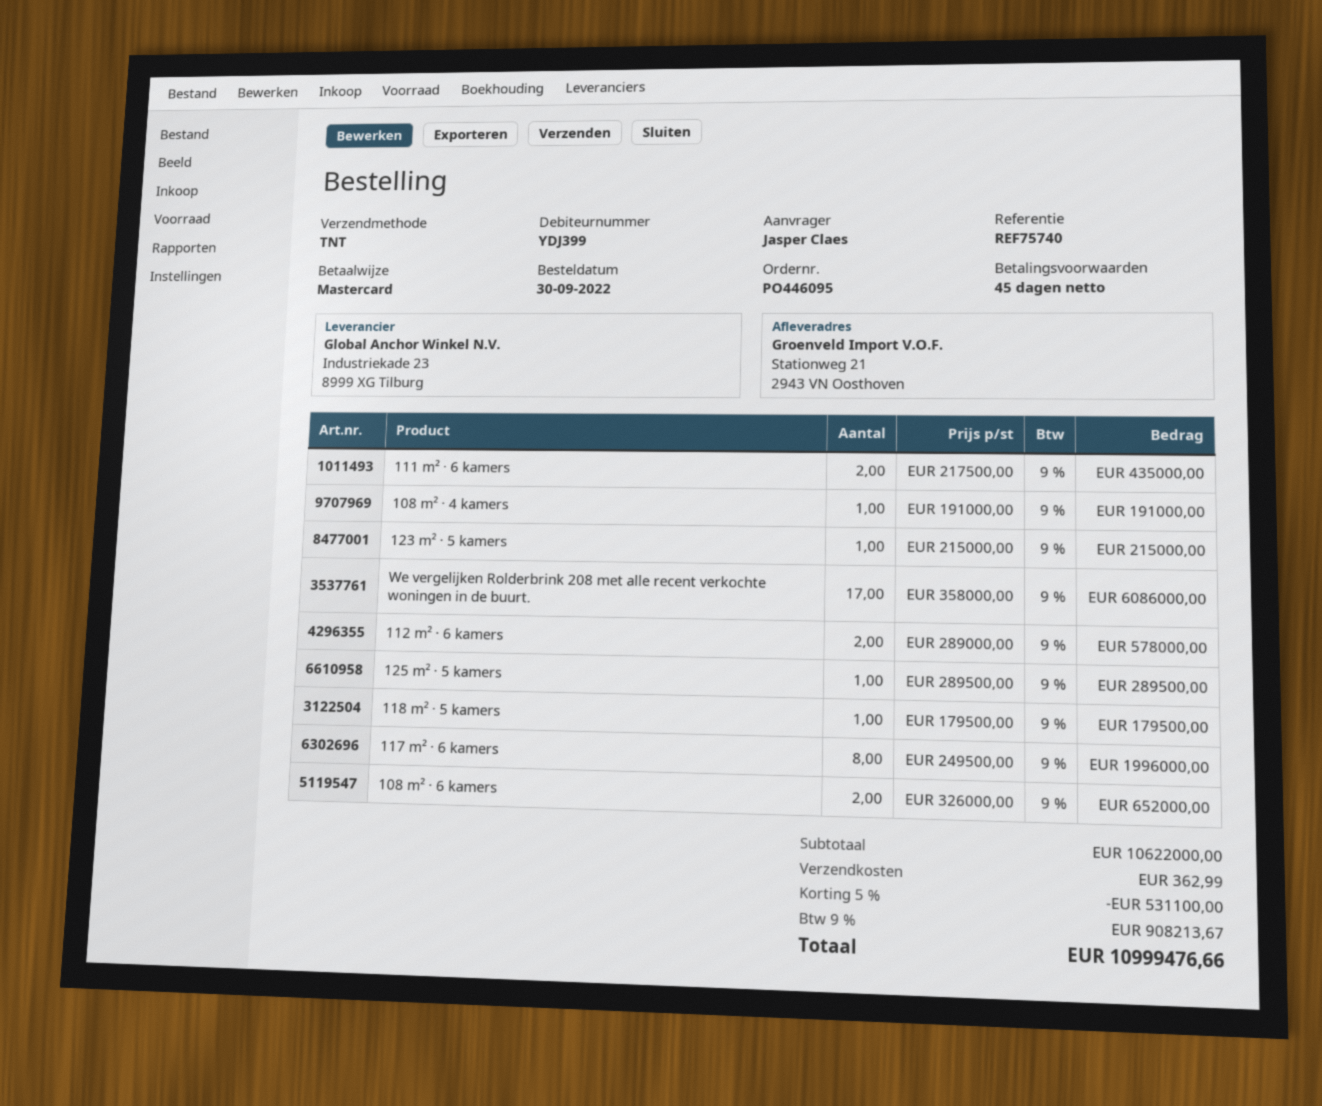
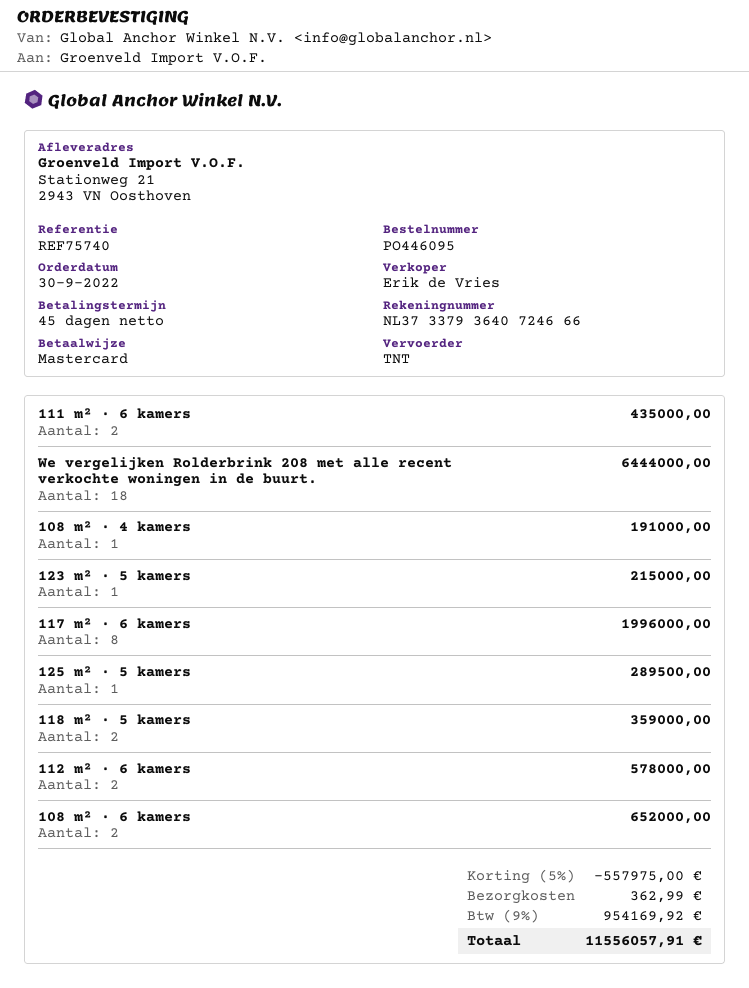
We vergelijken Rolderbrink 208 met alle recent verkochte woningen in de buurt.: 17 for 6086000.00 -> 18 for 6444000.00
118 m² · 5 kamers: 1 for 179500.00 -> 2 for 359000.00
discount: 5% = 531100.00 -> 5% = 557975.00
tax: 9% = 908213.67 -> 9% = 954169.92
total: 10999476.66 -> 11556057.91

